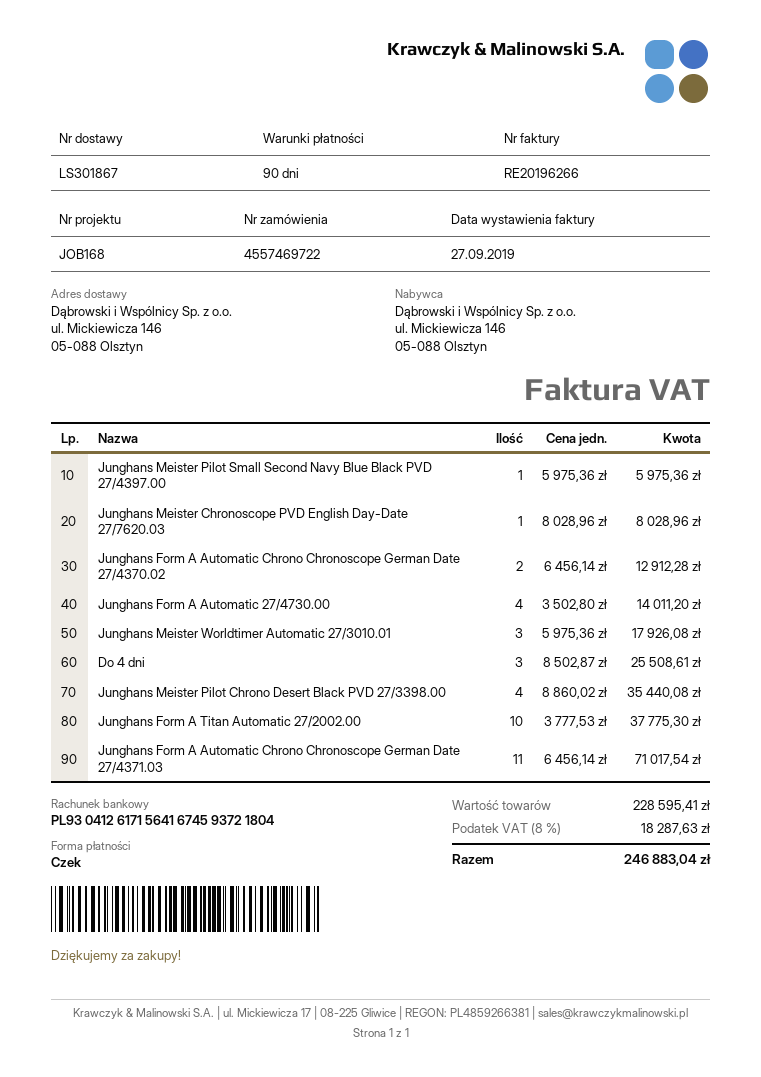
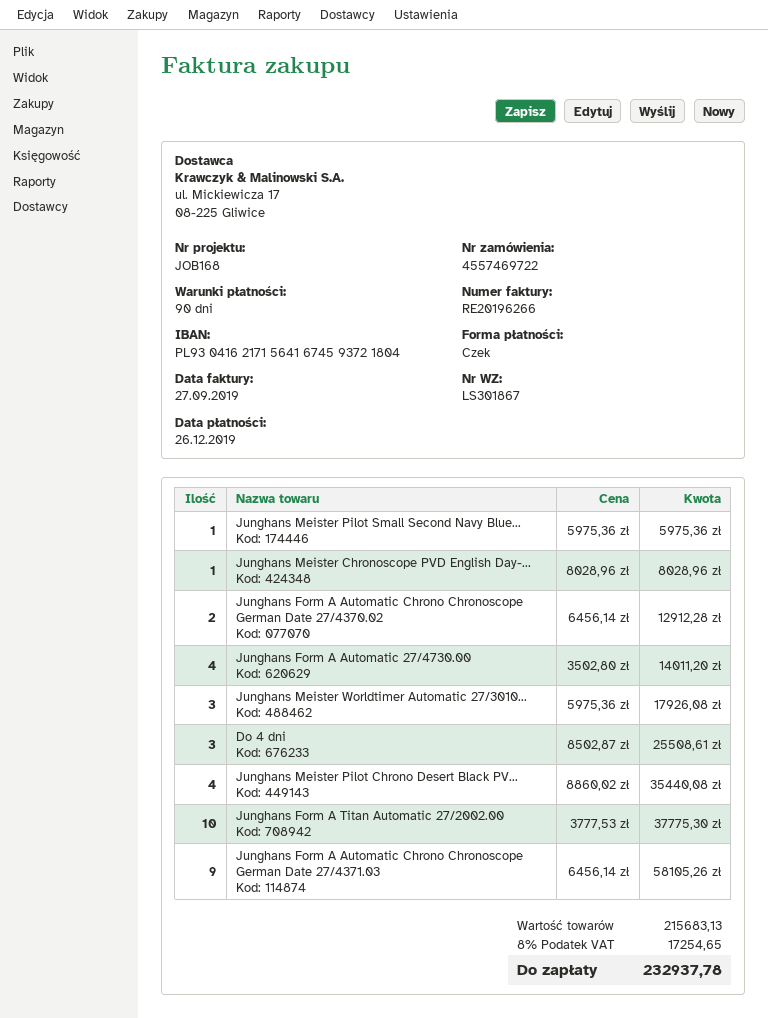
bank account: PL93041261715641674593721804 -> PL93041621715641674593721804
Junghans Form A Automatic Chrono Chronoscope German Date 27/4371.03: 11 x 6456.14 = 71017.54 -> 9 x 6456.14 = 58105.26
subtotal: 228595.41 -> 215683.13
tax: 8% = 18287.63 -> 8% = 17254.65
total: 246883.04 -> 232937.78

